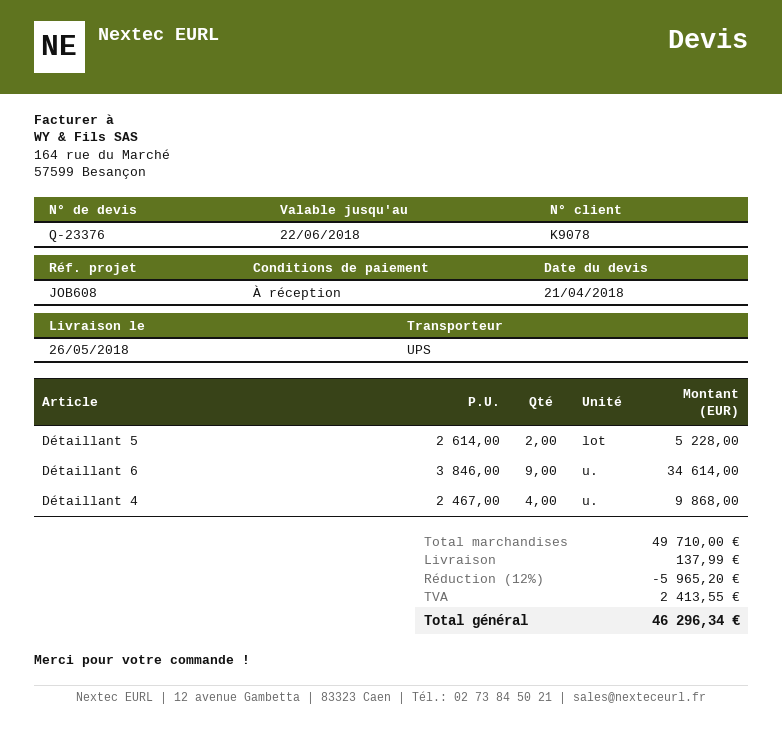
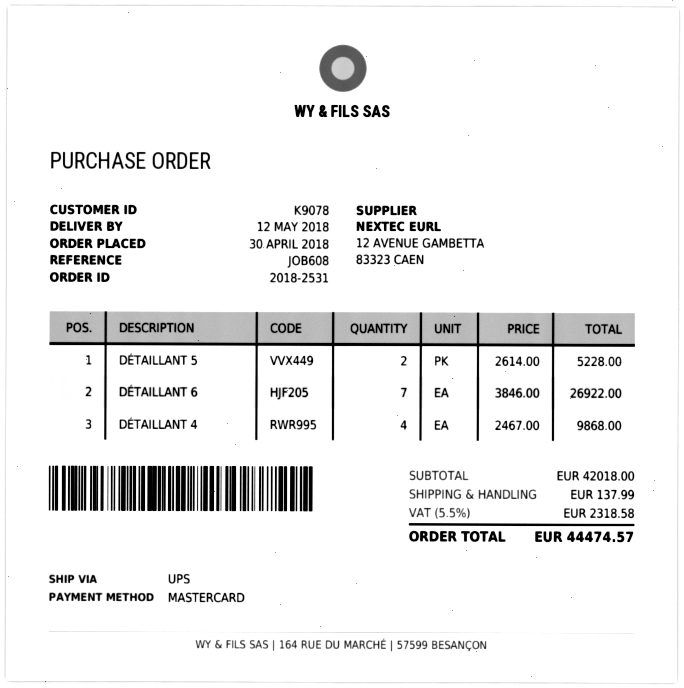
delivery date: 2018-05-26 -> 2018-05-12
Détaillant 6: 9 x 3846.00 = 34614.00 -> 7 x 3846.00 = 26922.00
subtotal: 49710.00 -> 42018.00
discount: 12% = 5965.20 -> none
tax: 2413.55 -> 2318.58
total: 46296.34 -> 44474.57

